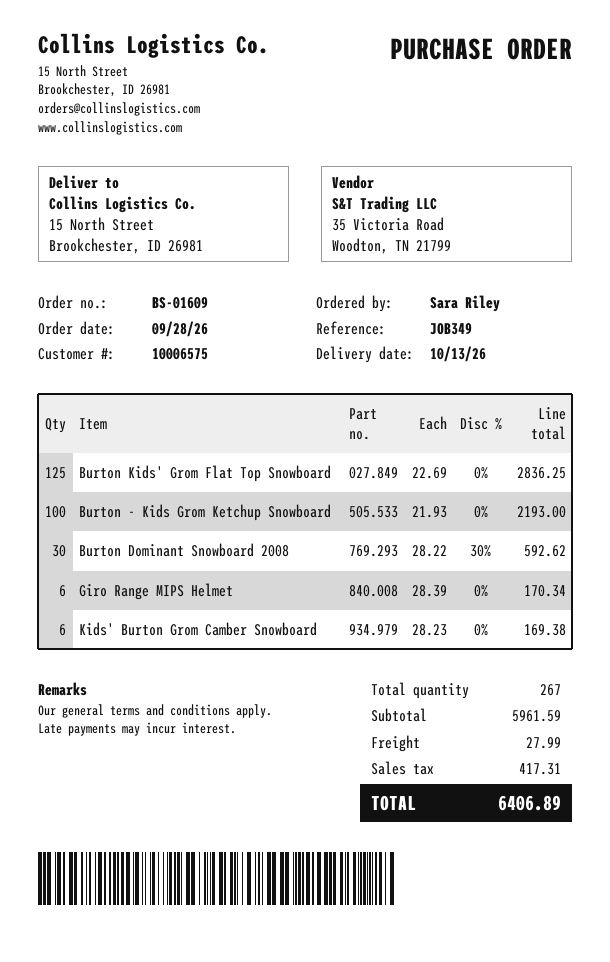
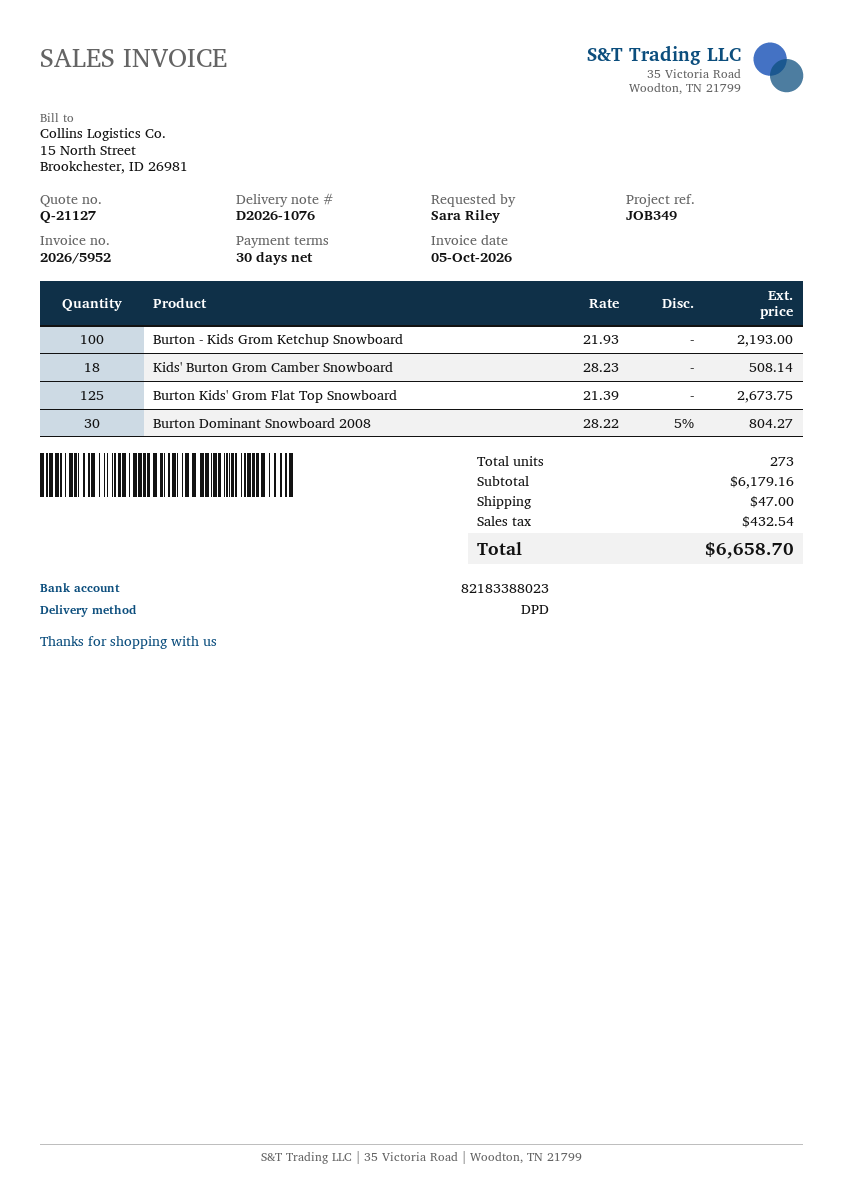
Burton Kids' Grom Flat Top Snowboard: 125 x 22.69 = 2836.25 -> 125 x 21.39 = 2673.75
Burton Dominant Snowboard 2008: 30 x 28.22 - 30% = 592.62 -> 30 x 28.22 - 5% = 804.27
Giro Range MIPS Helmet: 6 x 28.39 = 170.34 -> none
Kids' Burton Grom Camber Snowboard: 6 x 28.23 = 169.38 -> 18 x 28.23 = 508.14
total quantity: 267 -> 273
subtotal: 5961.59 -> 6179.16
shipping: 27.99 -> 47.00
tax: 417.31 -> 432.54
total: 6406.89 -> 6658.70

